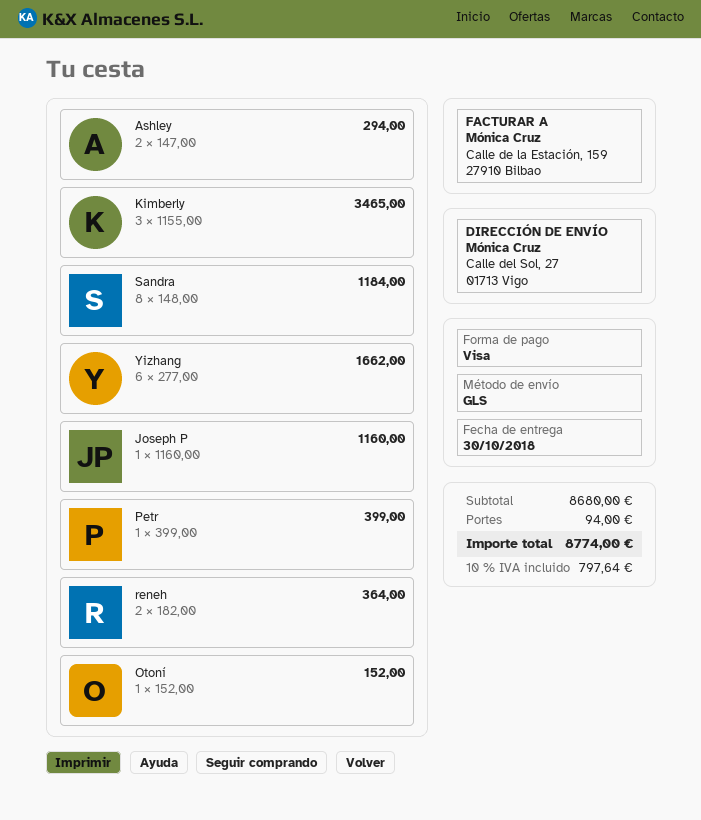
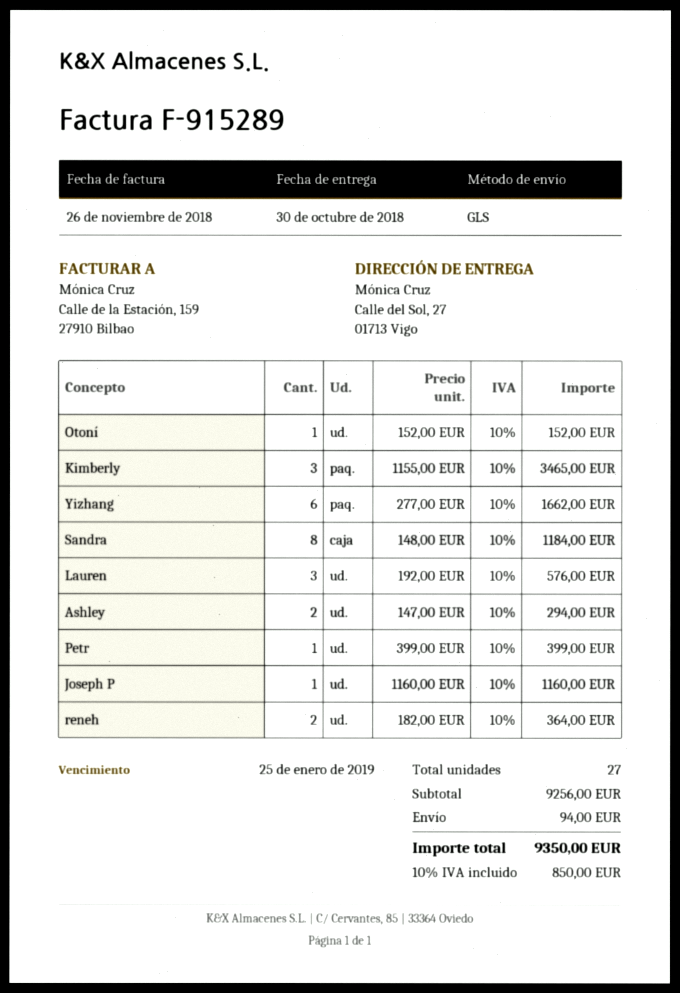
Lauren: none -> 3 x 192.00 = 576.00
subtotal: 8680.00 -> 9256.00
tax: 10% = 797.64 -> 10% = 850.00
total: 8774.00 -> 9350.00

